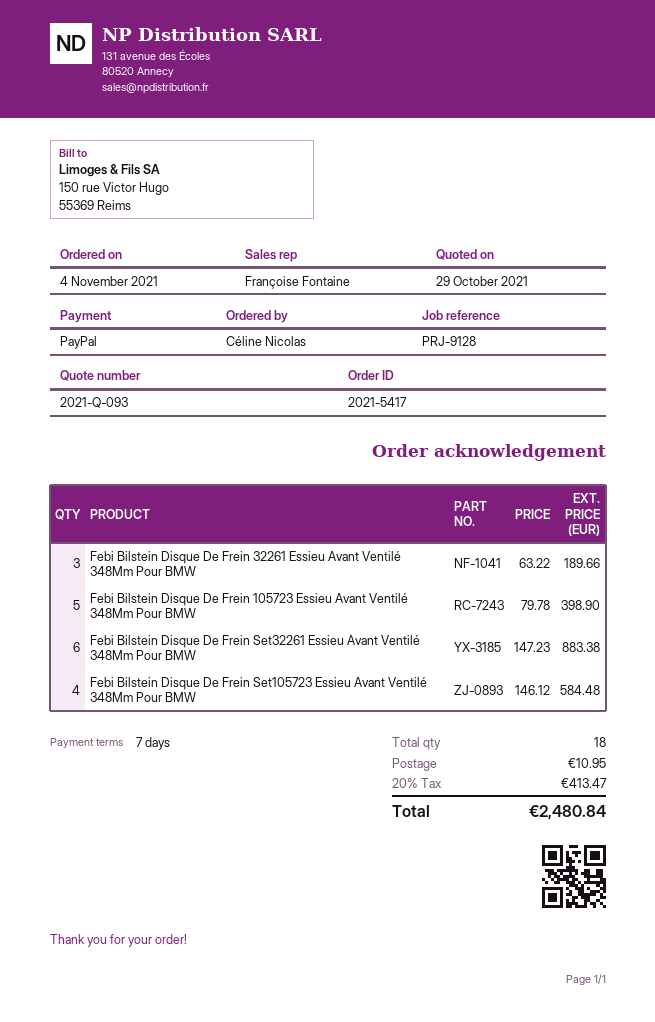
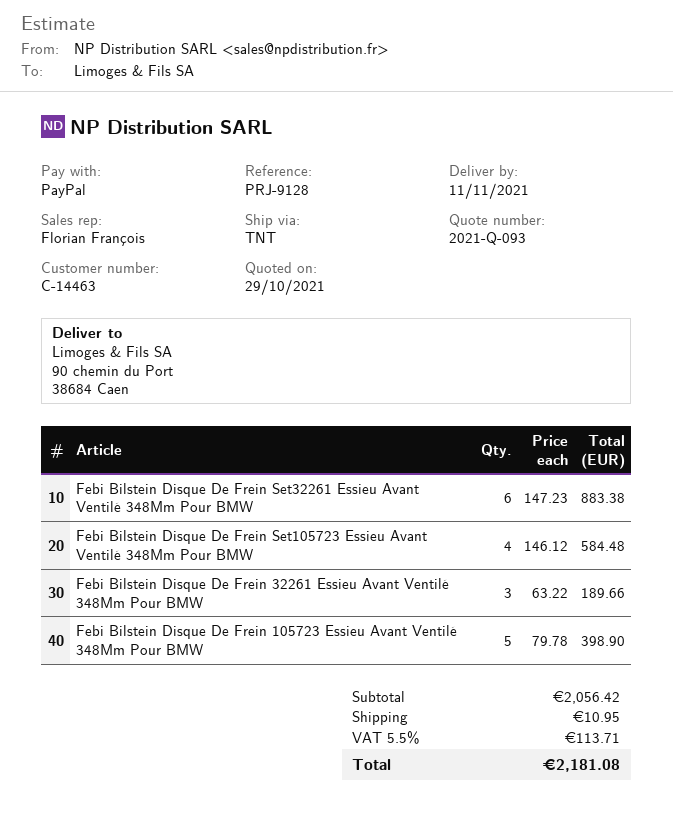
sales rep: Françoise Fontaine -> Florian François
tax: 20% = 413.47 -> 5.5% = 113.71
total: 2480.84 -> 2181.08

